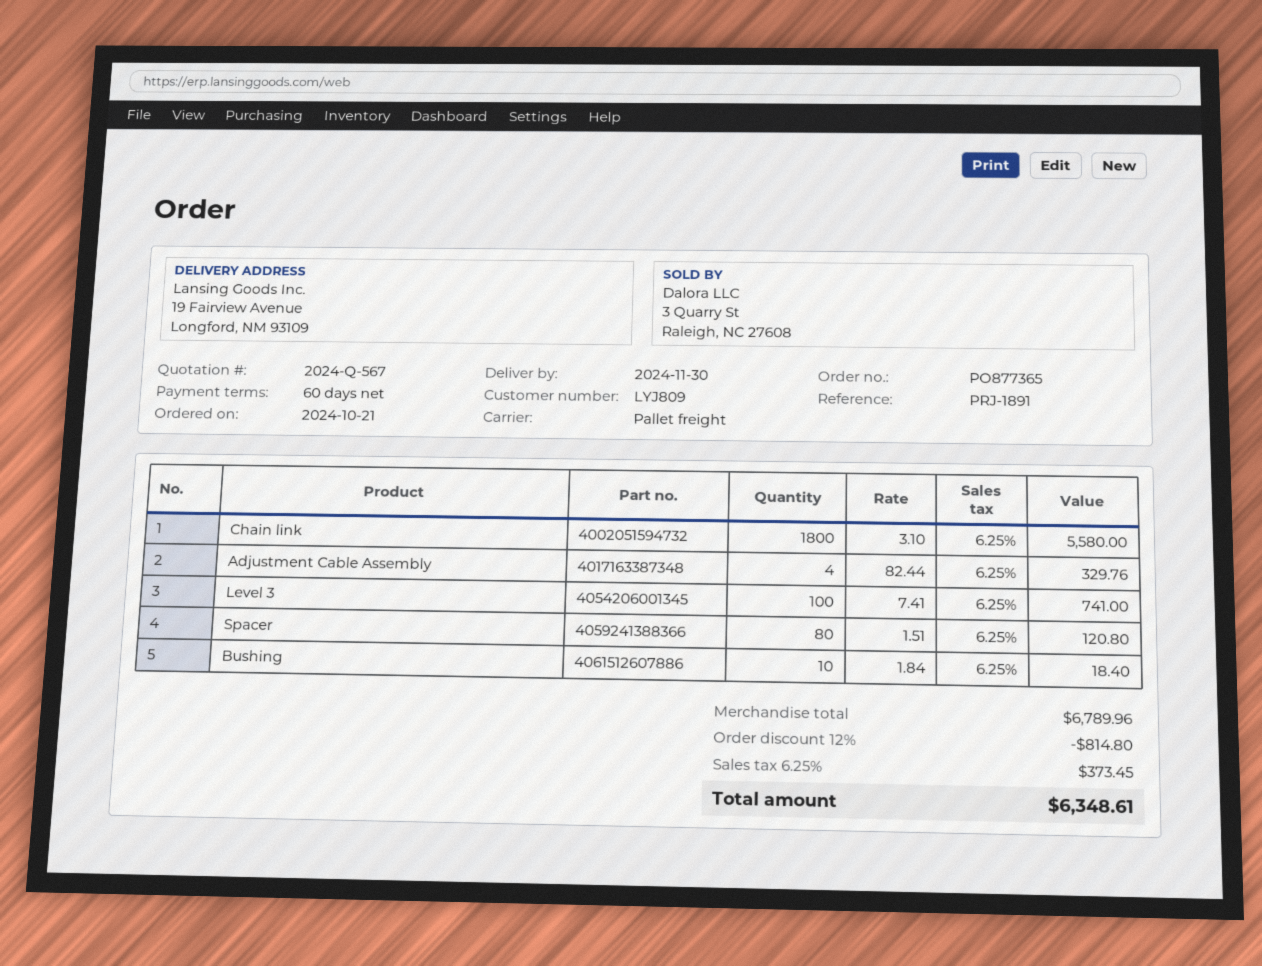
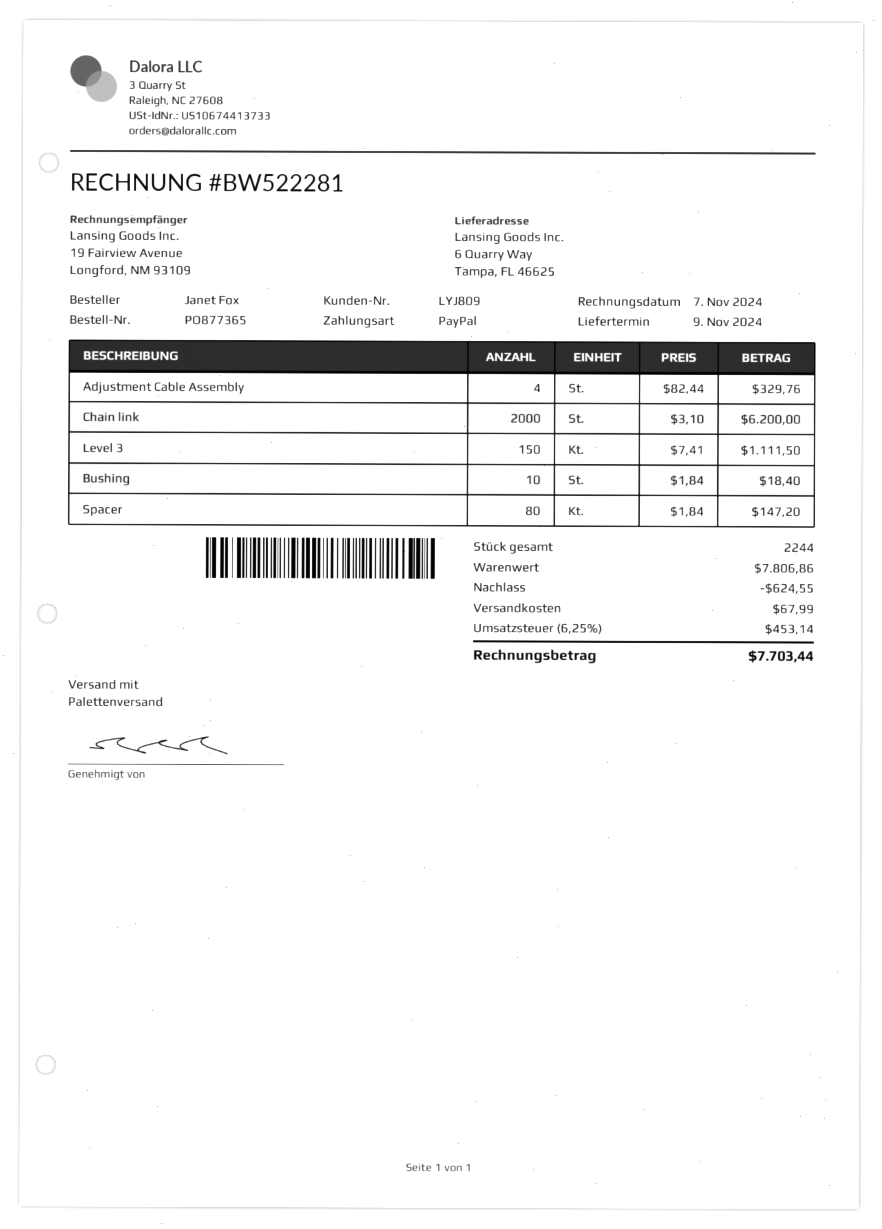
delivery date: 2024-11-30 -> 2024-11-09
ship to: 19 Fairview Avenue, Longford, NM 93109 -> 6 Quarry Way, Tampa, FL 46625
Chain link: 1800 x 3.10 = 5580.00 -> 2000 x 3.10 = 6200.00
Level 3: 100 x 7.41 = 741.00 -> 150 x 7.41 = 1111.50
Spacer: 80 x 1.51 = 120.80 -> 80 x 1.84 = 147.20
subtotal: 6789.96 -> 7806.86
discount: 814.80 -> 624.55
shipping: none -> 67.99
tax: 6.25% = 373.45 -> 6.25% = 453.14
total: 6348.61 -> 7703.44

